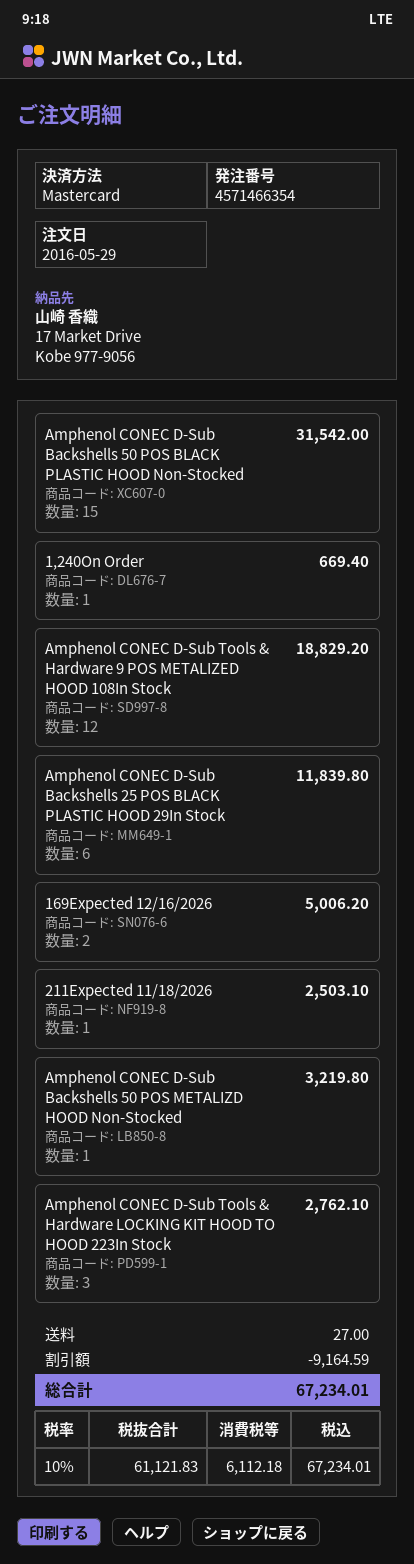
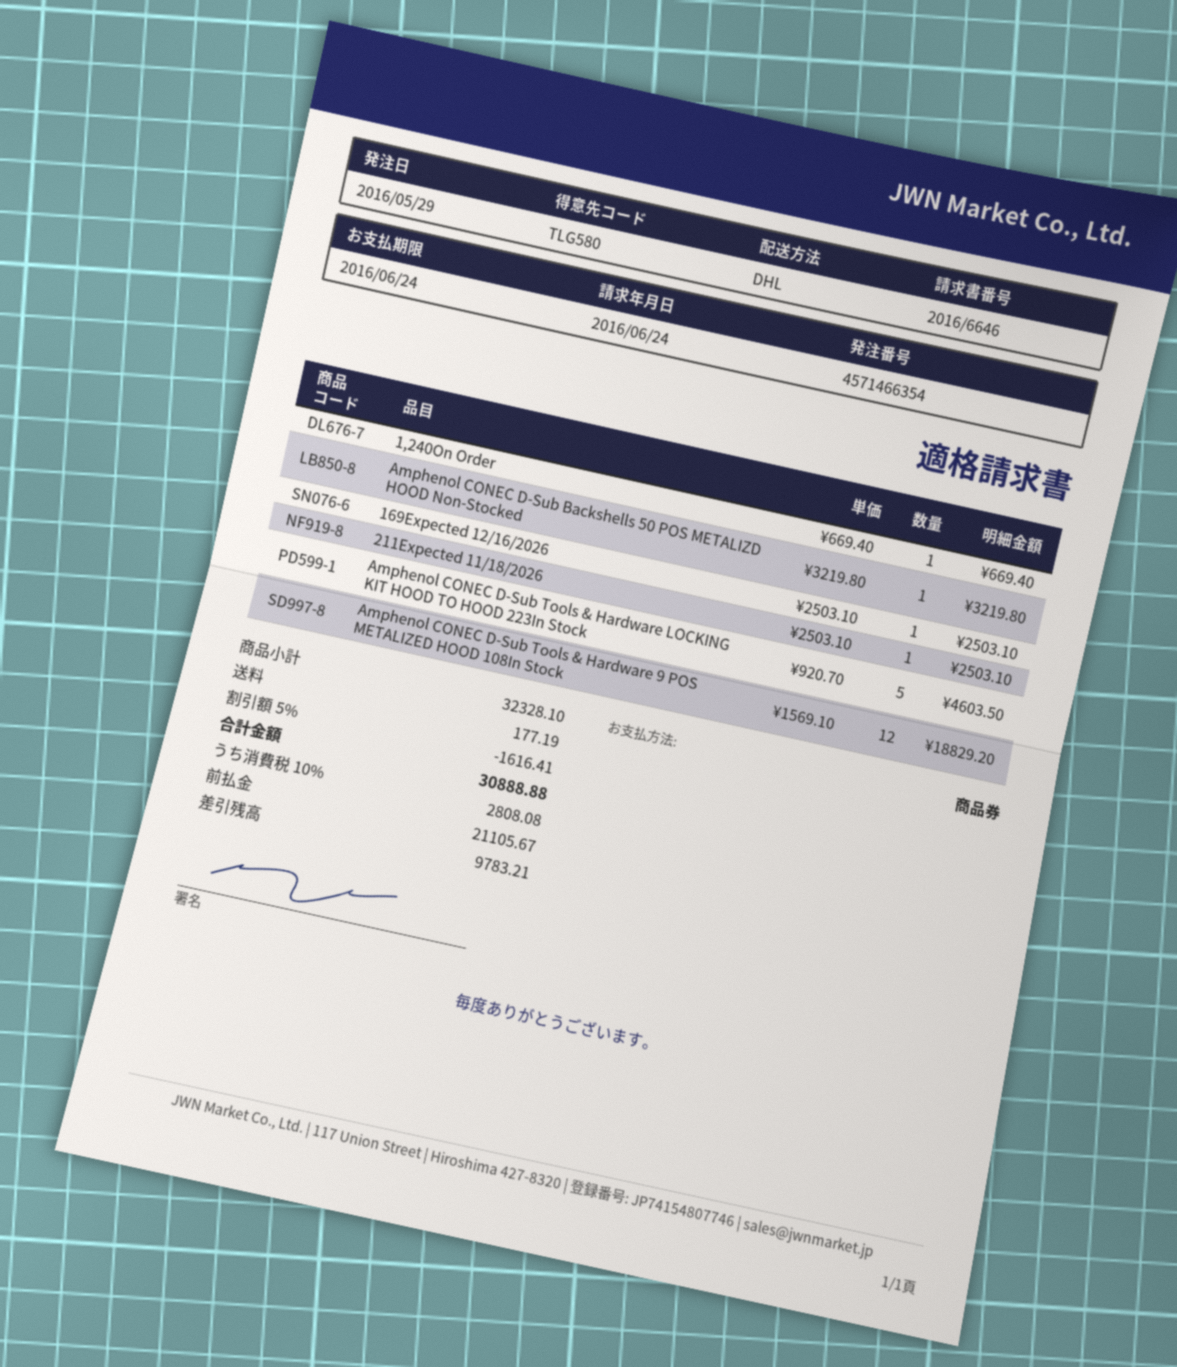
payment method: Mastercard -> gift card
Amphenol CONEC D-Sub Backshells 50 POS BLACK PLASTIC HOOD Non-Stocked: 15 for 31542.00 -> none
Amphenol CONEC D-Sub Backshells 25 POS BLACK PLASTIC HOOD 29In Stock: 6 for 11839.80 -> none
169Expected 12/16/2026: 2 for 5006.20 -> 1 for 2503.10
Amphenol CONEC D-Sub Tools & Hardware LOCKING KIT HOOD TO HOOD 223In Stock: 3 for 2762.10 -> 5 for 4603.50
discount: 9164.59 -> 1616.41
shipping: 27.00 -> 177.19
tax: 10% = 6112.18 -> 10% = 2808.08
total: 67234.01 -> 30888.88

